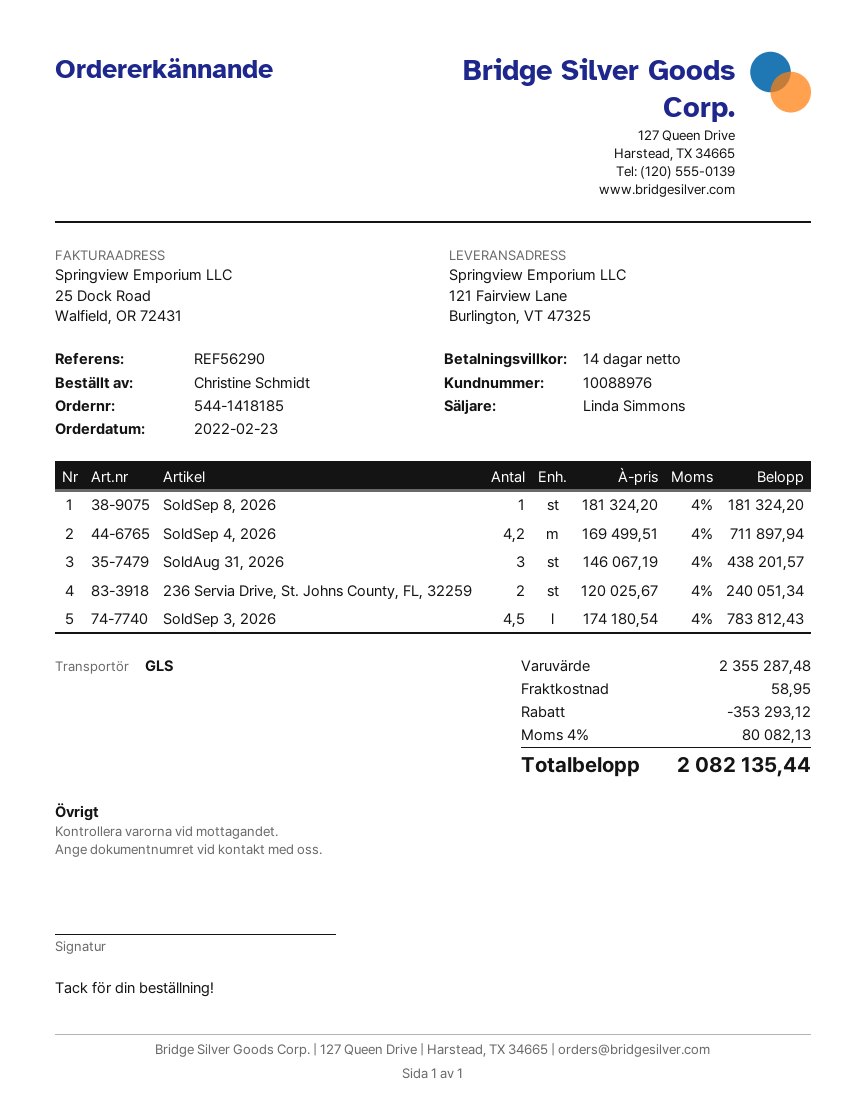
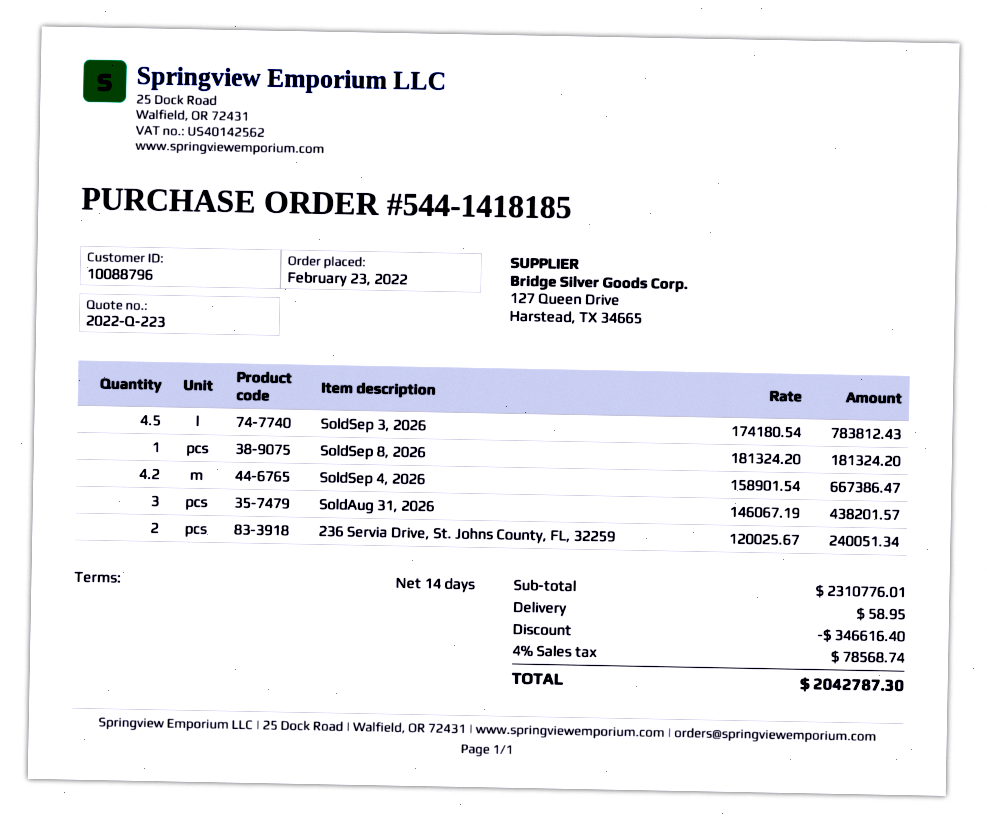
customer number: 10088976 -> 10088796
SoldSep 4, 2026: 4.2 x 169499.51 = 711897.94 -> 4.2 x 158901.54 = 667386.47
subtotal: 2355287.48 -> 2310776.01
discount: 353293.12 -> 346616.40
tax: 4% = 80082.13 -> 4% = 78568.74
total: 2082135.44 -> 2042787.30

